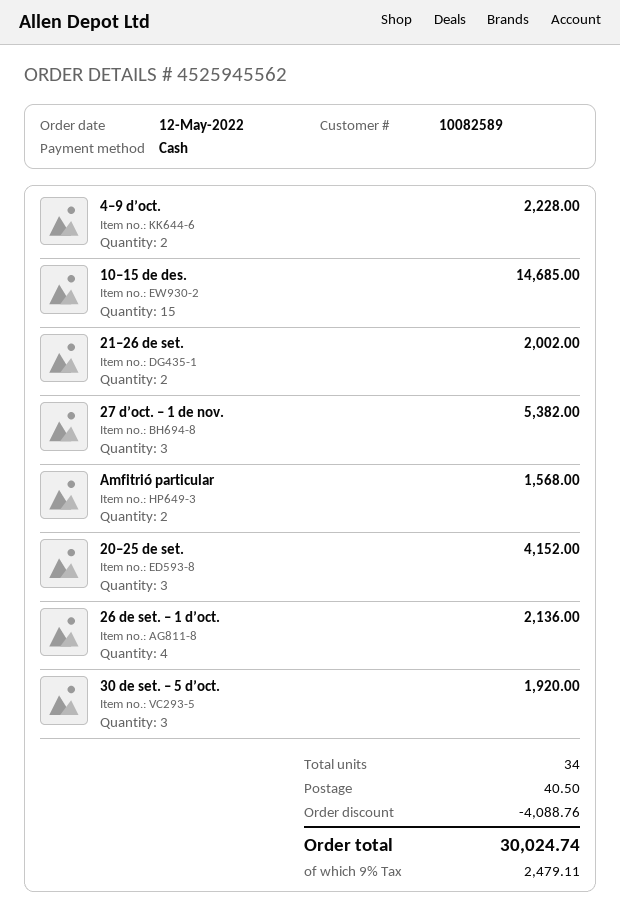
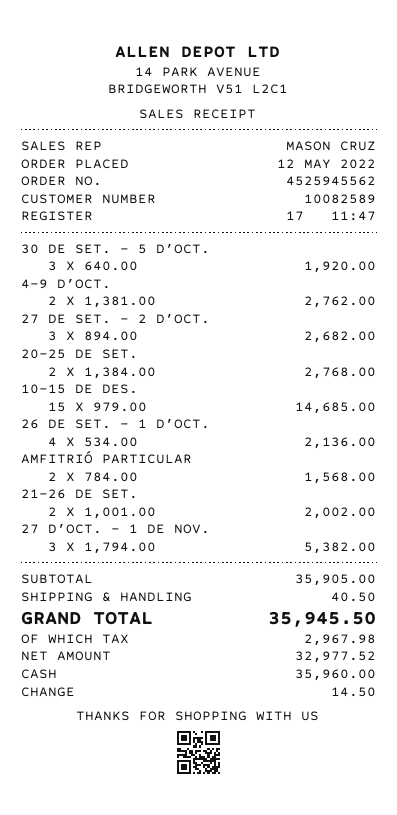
4–9 d’oct.: 2 for 2228.00 -> 2 for 2762.00
20–25 de set.: 3 for 4152.00 -> 2 for 2768.00
27 DE SET. – 2 D’OCT.: none -> 3 for 2682.00
discount: 4088.76 -> none
tax: 2479.11 -> 2967.98
total: 30024.74 -> 35945.50

